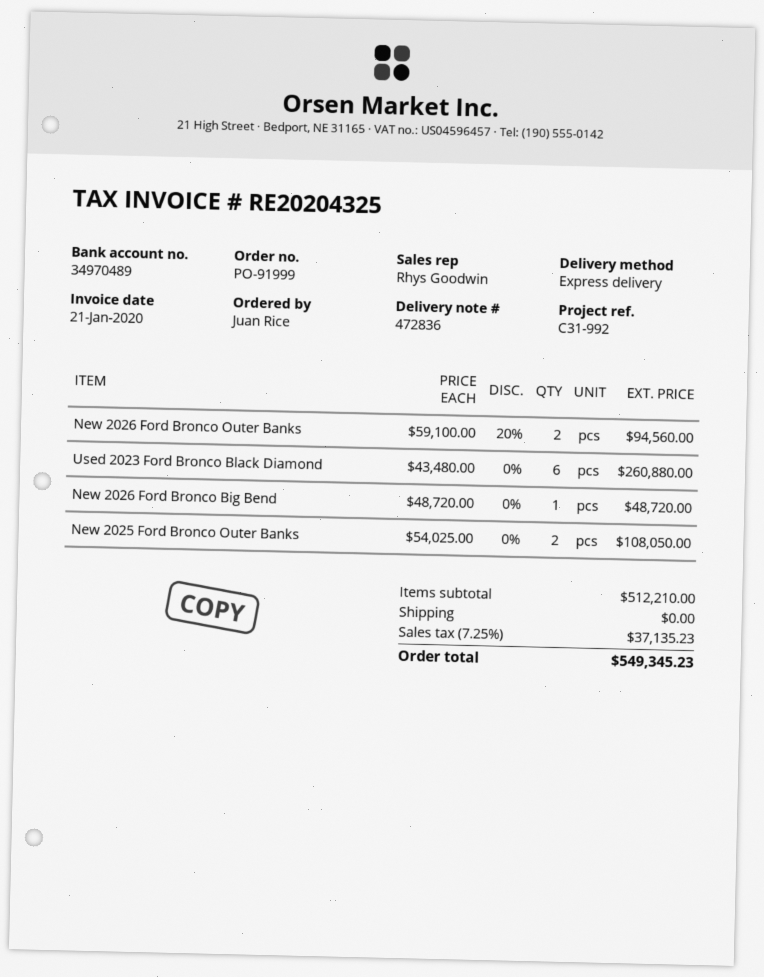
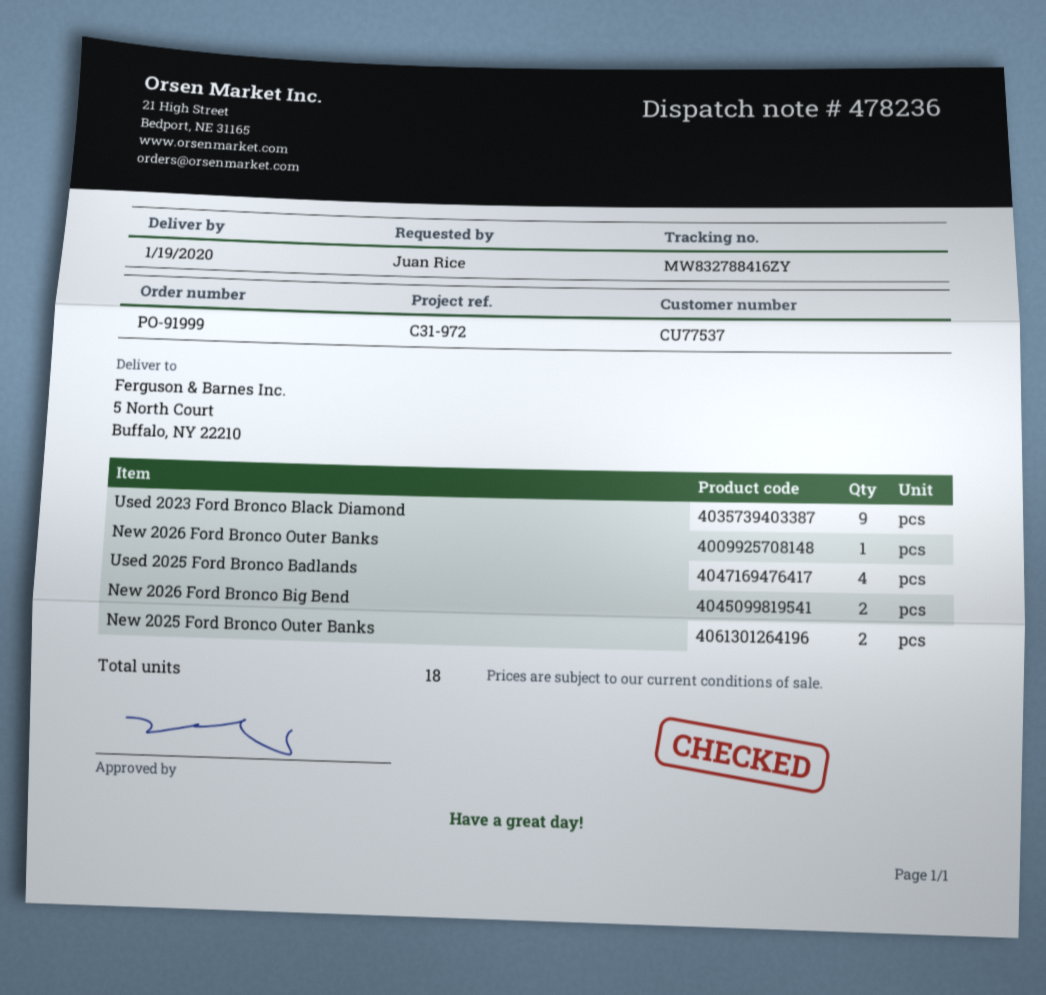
delivery note number: 472836 -> 478236
reference: C31-992 -> C31-972
New 2026 Ford Bronco Outer Banks: 2 -> 1
Used 2023 Ford Bronco Black Diamond: 6 -> 9
New 2026 Ford Bronco Big Bend: 1 -> 2
Used 2025 Ford Bronco Badlands: none -> 4

